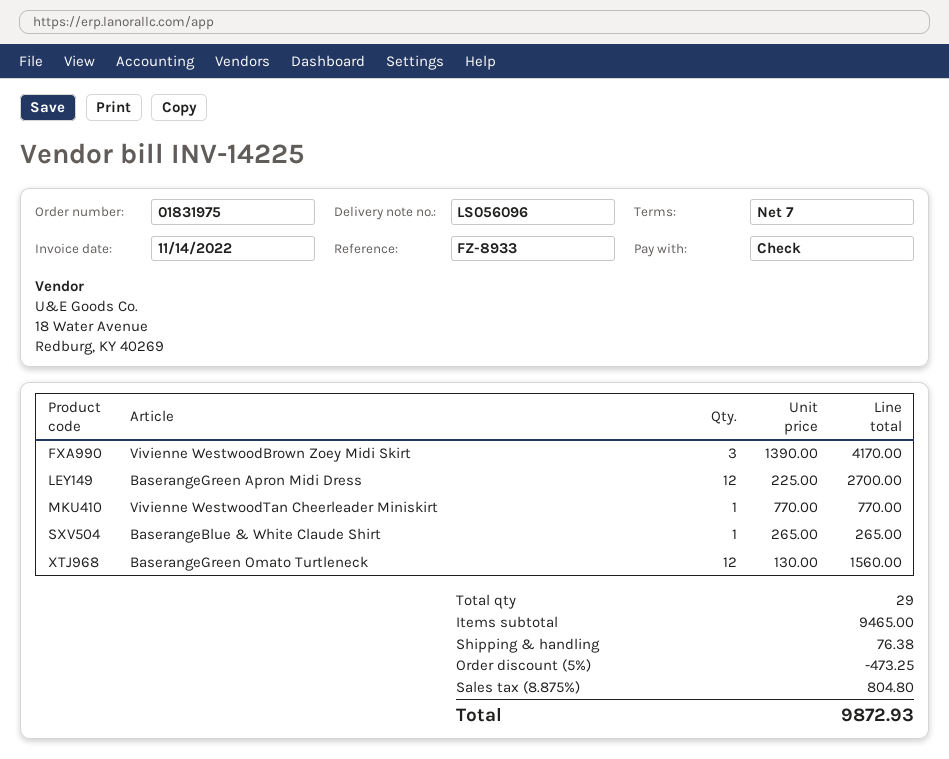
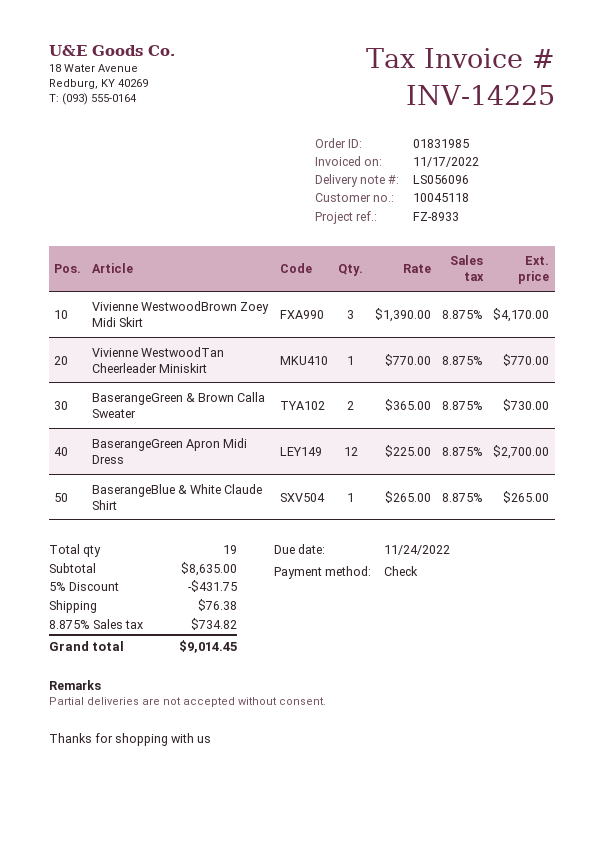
order number: 01831975 -> 01831985
invoice date: 2022-11-14 -> 2022-11-17
BaserangeGreen Omato Turtleneck: 12 x 130.00 = 1560.00 -> none
BaserangeGreen & Brown Calla Sweater: none -> 2 x 365.00 = 730.00
total quantity: 29 -> 19
subtotal: 9465.00 -> 8635.00
discount: 5% = 473.25 -> 5% = 431.75
tax: 8.875% = 804.80 -> 8.875% = 734.82
total: 9872.93 -> 9014.45

